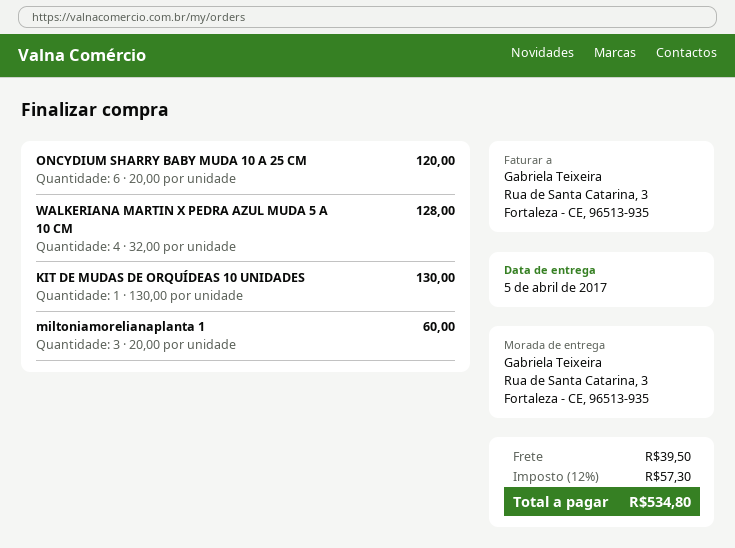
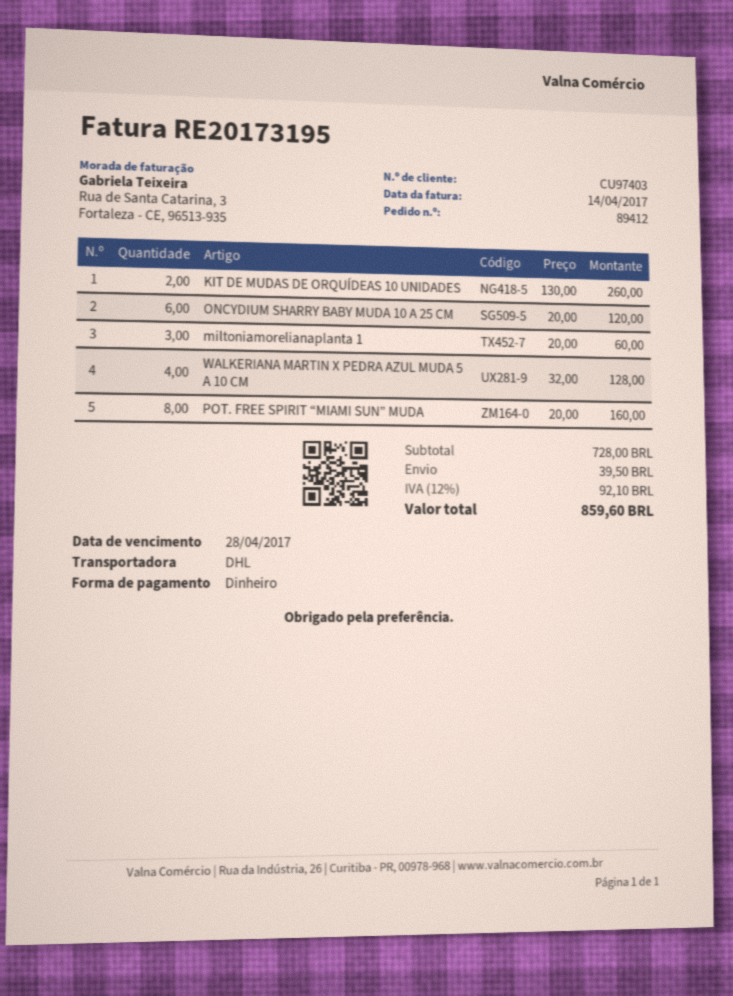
KIT DE MUDAS DE ORQUÍDEAS 10 UNIDADES: 1 x 130.00 = 130.00 -> 2 x 130.00 = 260.00
POT. FREE SPIRIT “MIAMI SUN” MUDA: none -> 8 x 20.00 = 160.00
tax: 12% = 57.30 -> 12% = 92.10
total: 534.80 -> 859.60

